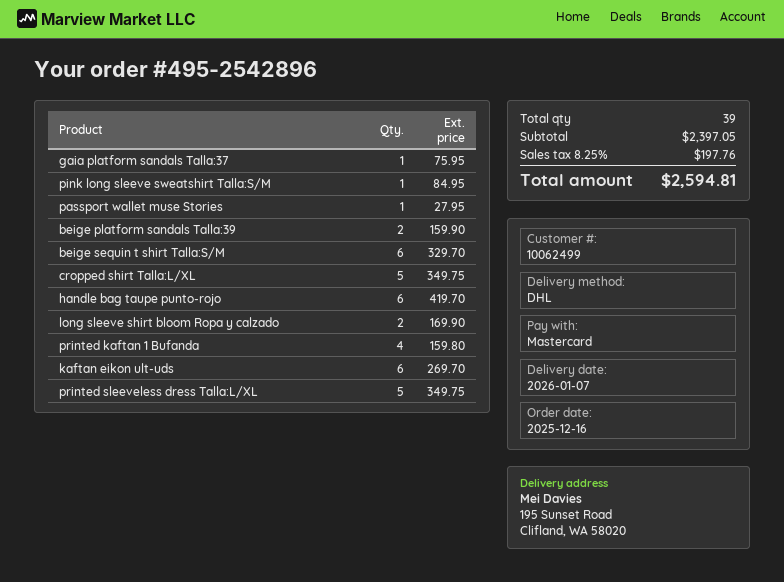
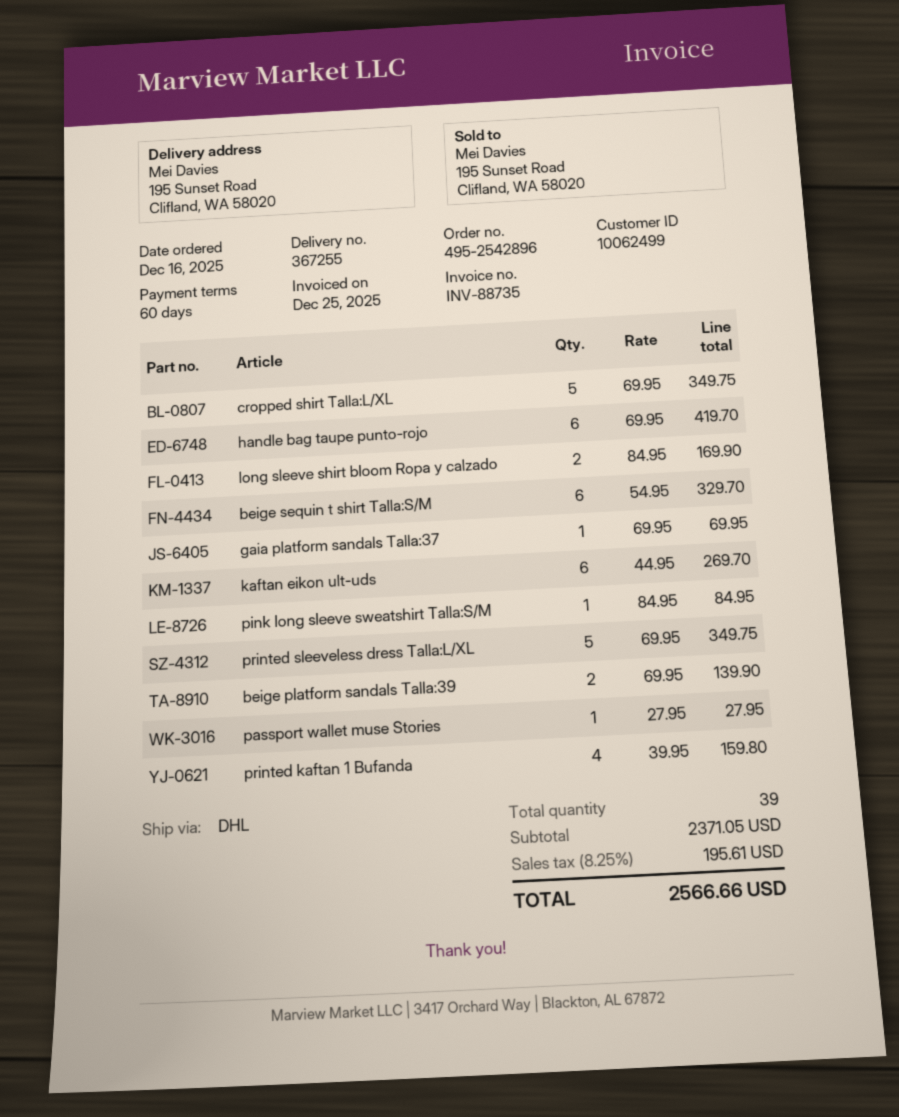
gaia platform sandals Talla:37: 1 for 75.95 -> 1 for 69.95
beige platform sandals Talla:39: 2 for 159.90 -> 2 for 139.90
subtotal: 2397.05 -> 2371.05
tax: 8.25% = 197.76 -> 8.25% = 195.61
total: 2594.81 -> 2566.66

